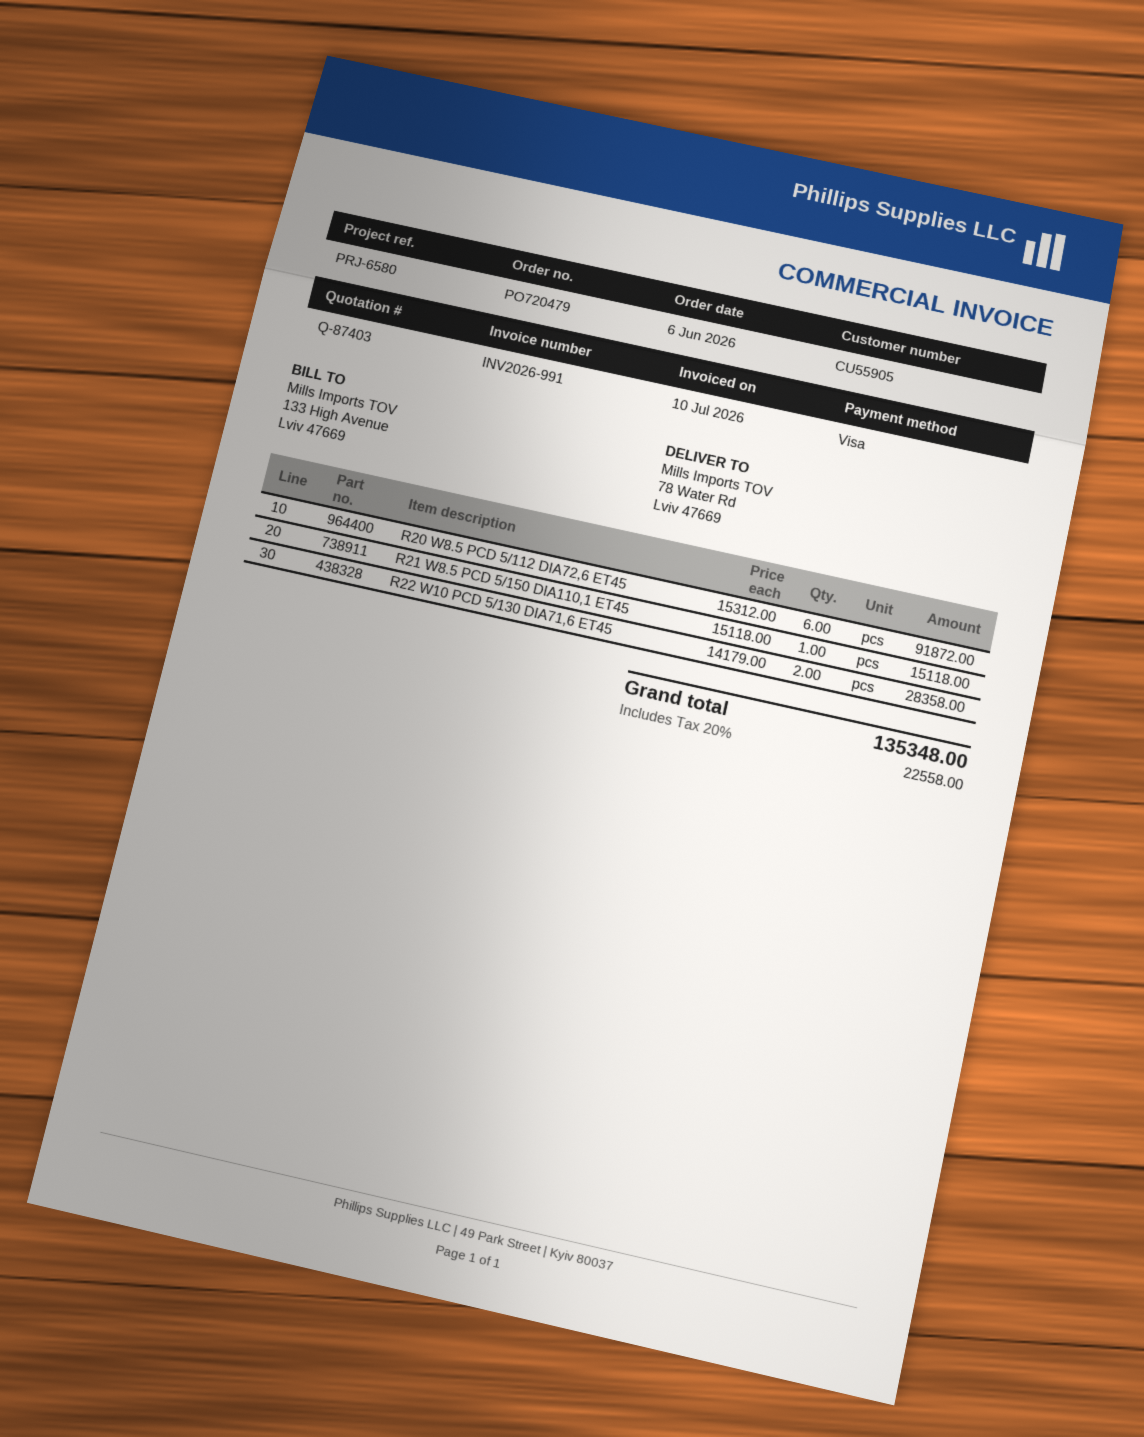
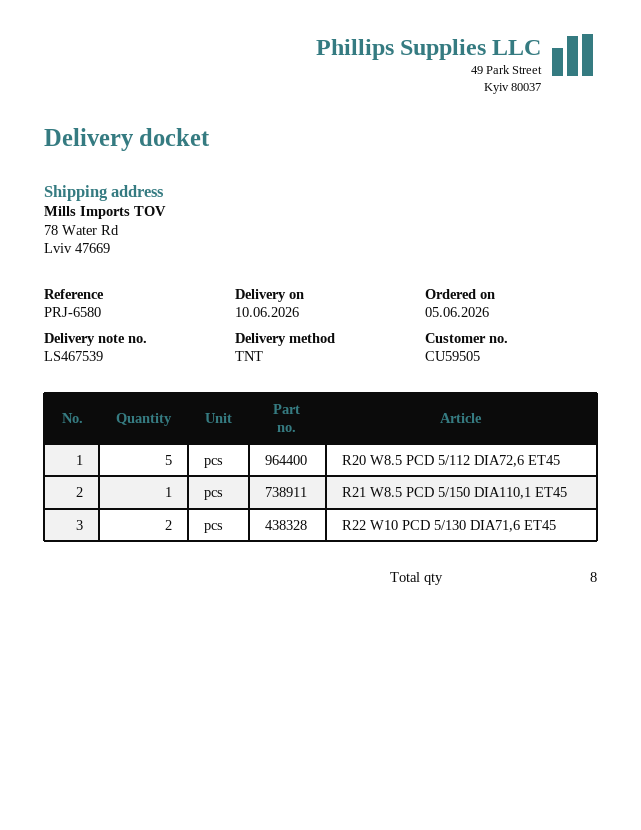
order date: 2026-06-06 -> 2026-06-05
customer number: CU55905 -> CU59505
R20 W8.5 PCD 5/112 DIA72,6 ET45: 6 -> 5

